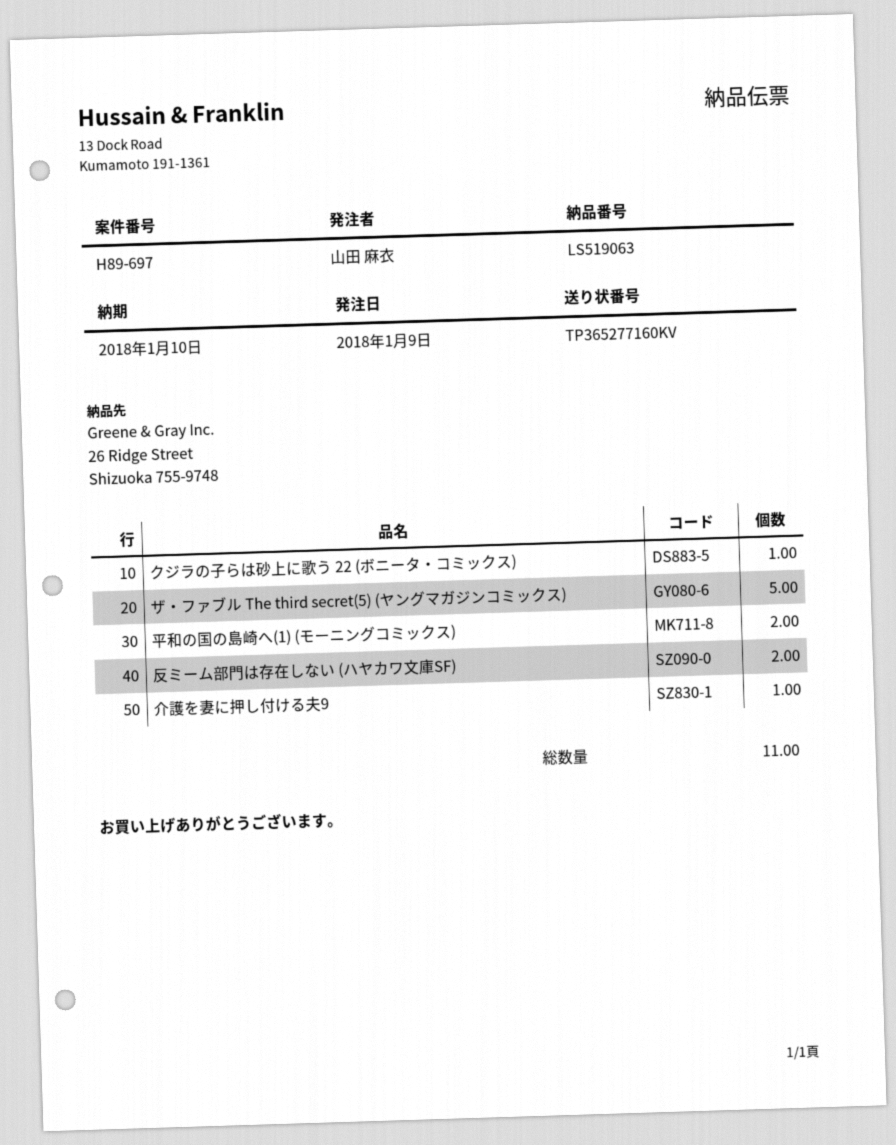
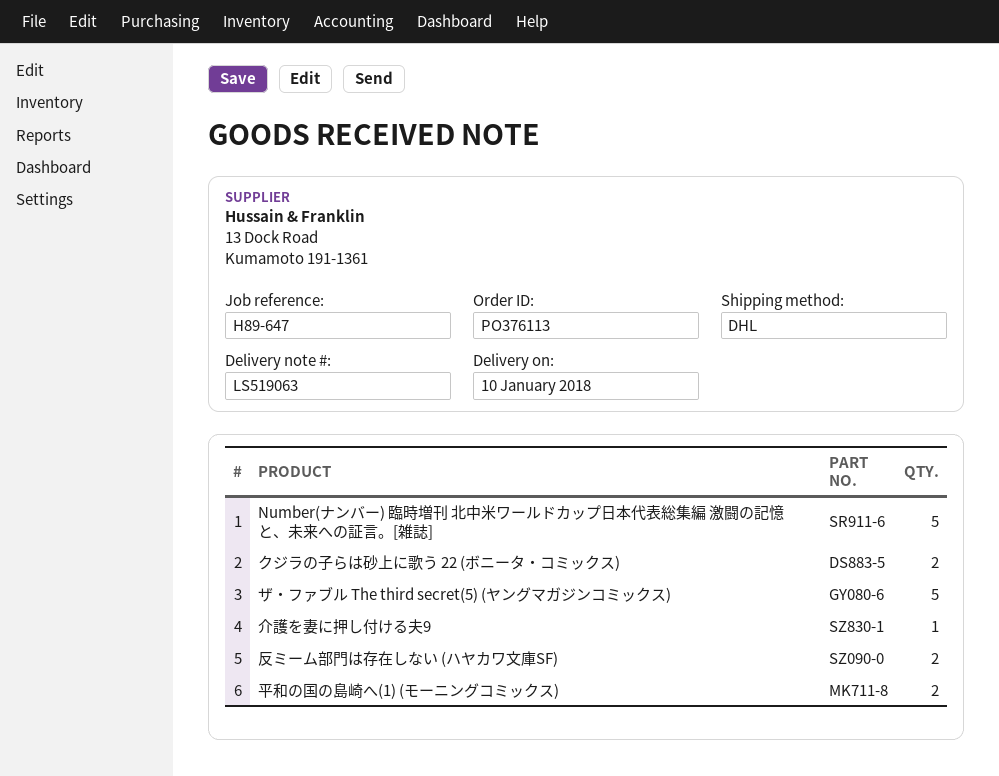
reference: H89-697 -> H89-647
クジラの子らは砂上に歌う 22 (ボニータ・コミックス): 1 -> 2
Number(ナンバー) 臨時増刊 北中米ワールドカップ日本代表総集編 激闘の記憶と、未来への証言。[雑誌]: none -> 5

